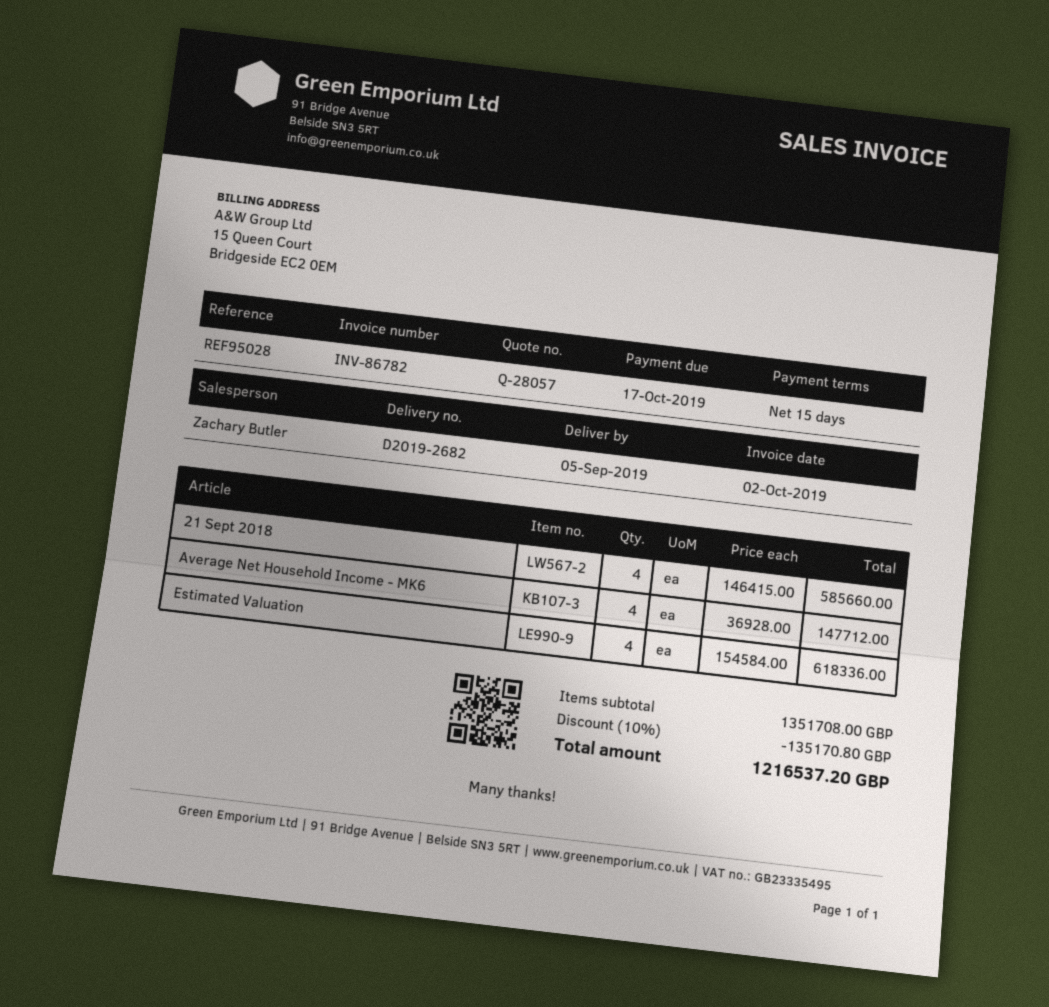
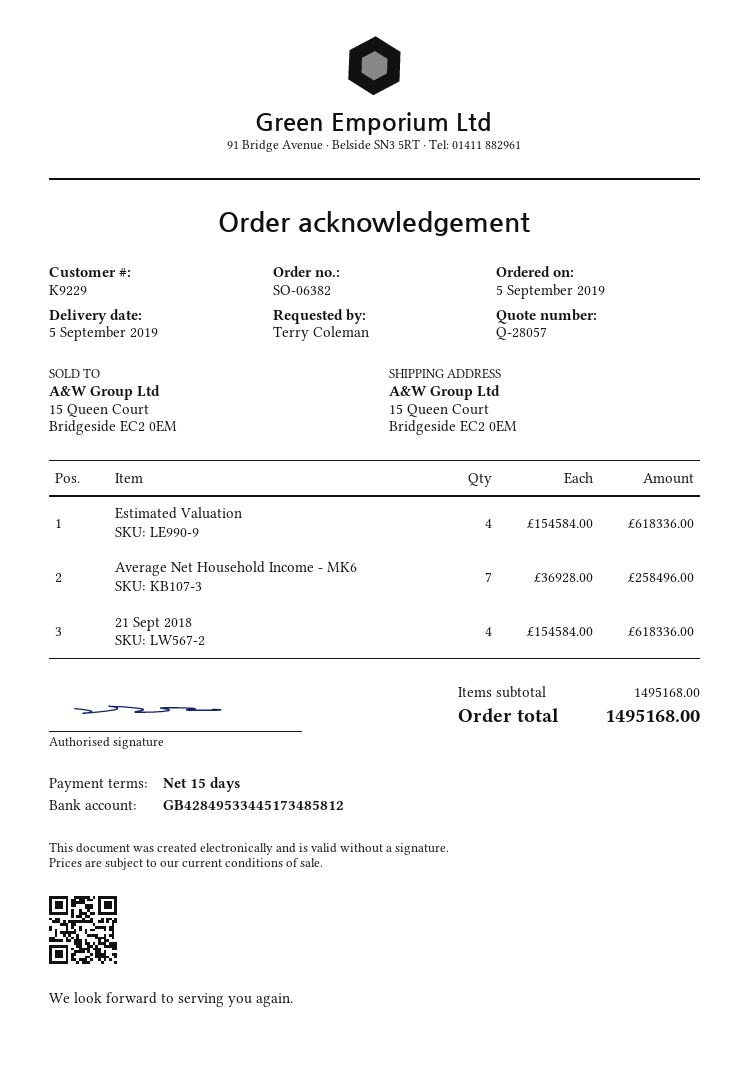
21 Sept 2018: 4 x 146415.00 = 585660.00 -> 4 x 154584.00 = 618336.00
Average Net Household Income - MK6: 4 x 36928.00 = 147712.00 -> 7 x 36928.00 = 258496.00
subtotal: 1351708.00 -> 1495168.00
discount: 10% = 135170.80 -> none
total: 1216537.20 -> 1495168.00

